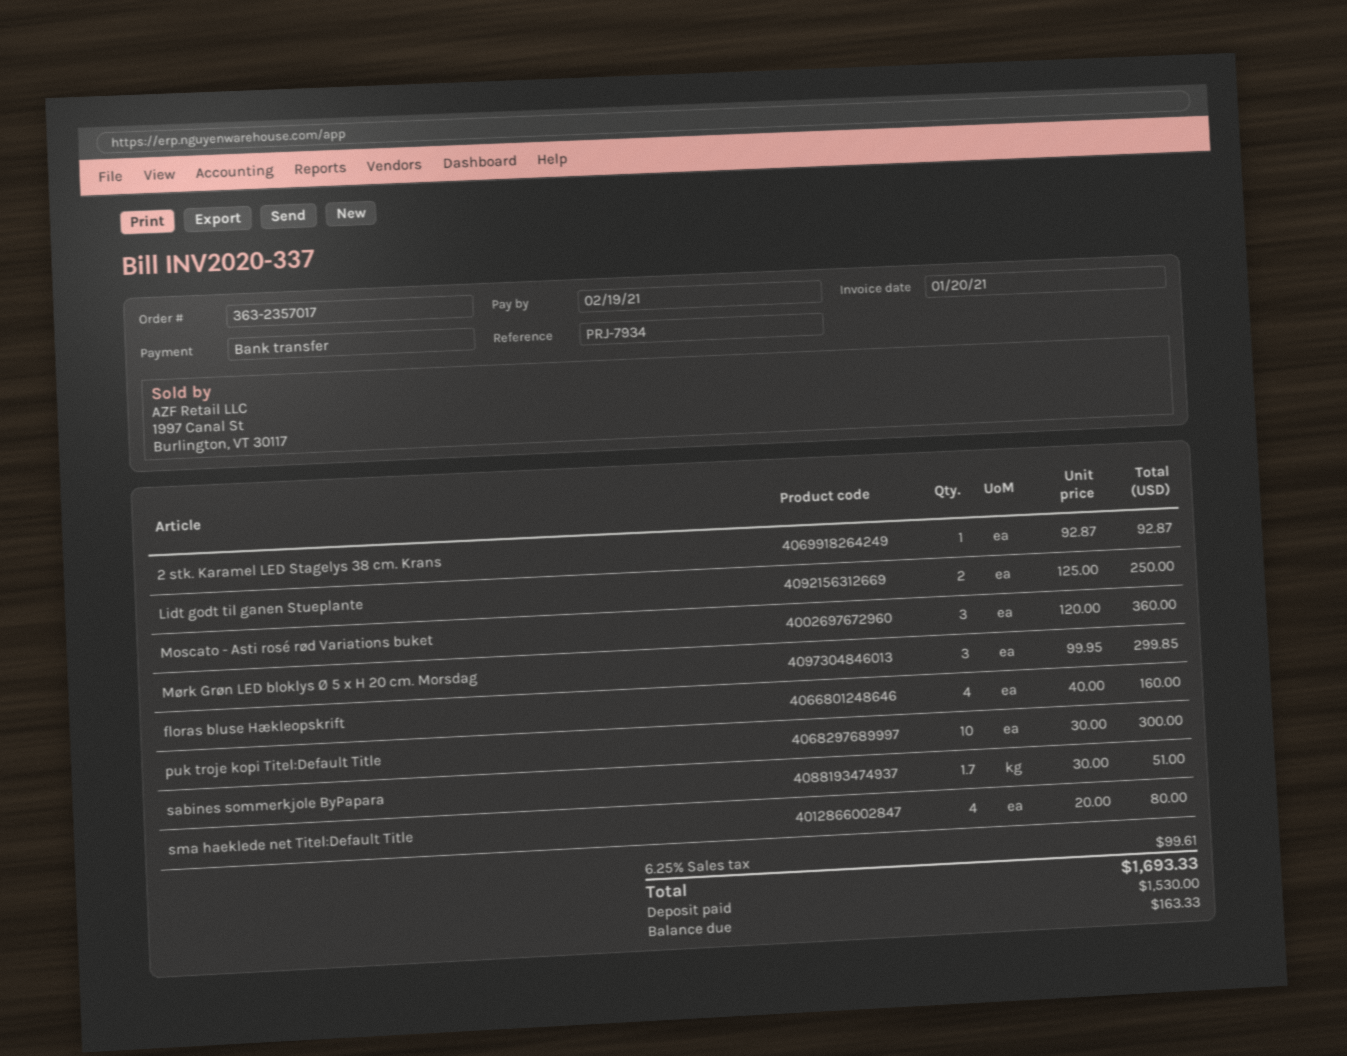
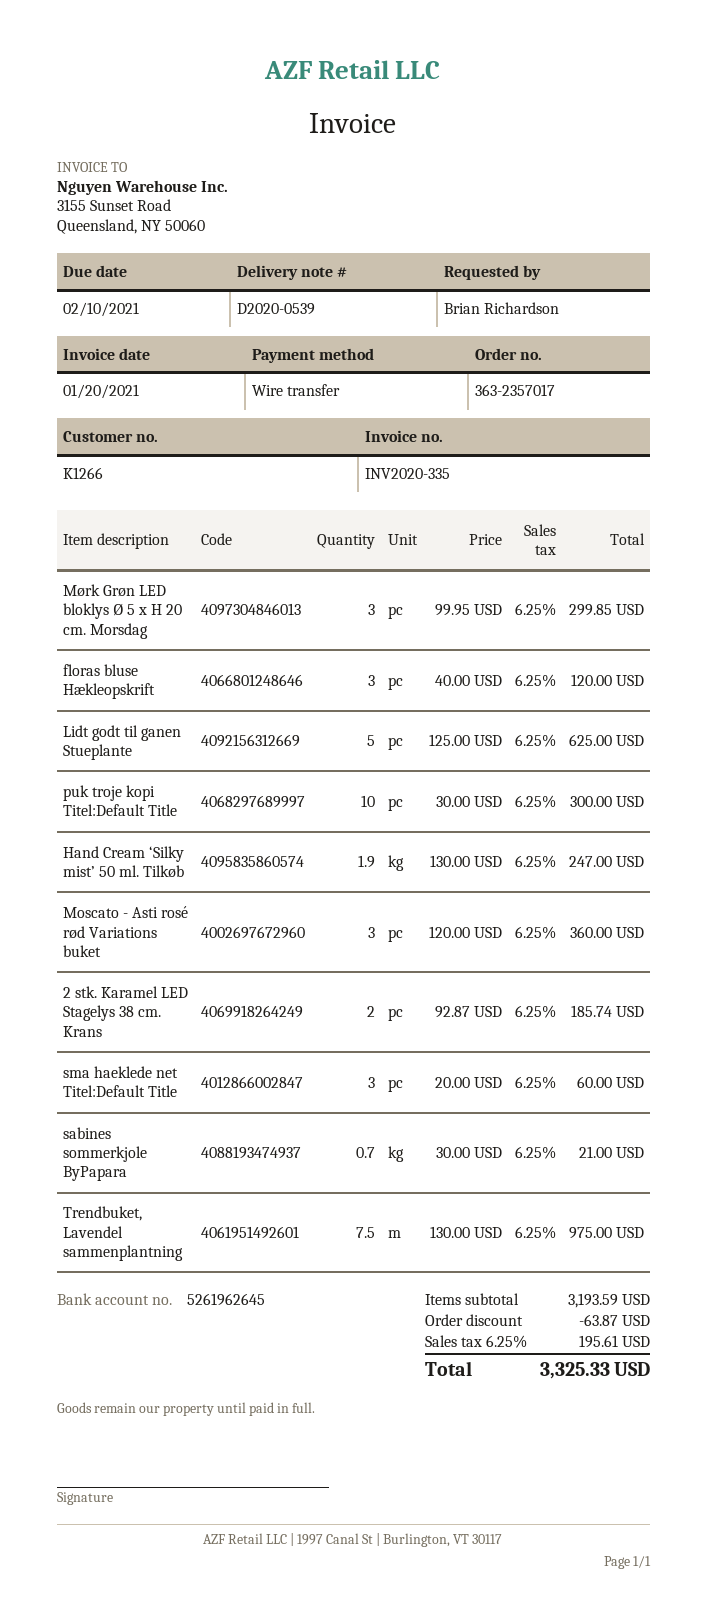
invoice number: INV2020-337 -> INV2020-335
due date: 2021-02-19 -> 2021-02-10
2 stk. Karamel LED Stagelys 38 cm. Krans: 1 x 92.87 = 92.87 -> 2 x 92.87 = 185.74
Lidt godt til ganen Stueplante: 2 x 125.00 = 250.00 -> 5 x 125.00 = 625.00
floras bluse Hækleopskrift: 4 x 40.00 = 160.00 -> 3 x 40.00 = 120.00
sabines sommerkjole ByPapara: 1.7 x 30.00 = 51.00 -> 0.7 x 30.00 = 21.00
sma haeklede net Titel:Default Title: 4 x 20.00 = 80.00 -> 3 x 20.00 = 60.00
Hand Cream ‘Silky mist’ 50 ml. Tilkøb: none -> 1.9 x 130.00 = 247.00
Trendbuket, Lavendel sammenplantning: none -> 7.5 x 130.00 = 975.00
discount: none -> 63.87
tax: 6.25% = 99.61 -> 6.25% = 195.61
total: 1693.33 -> 3325.33

